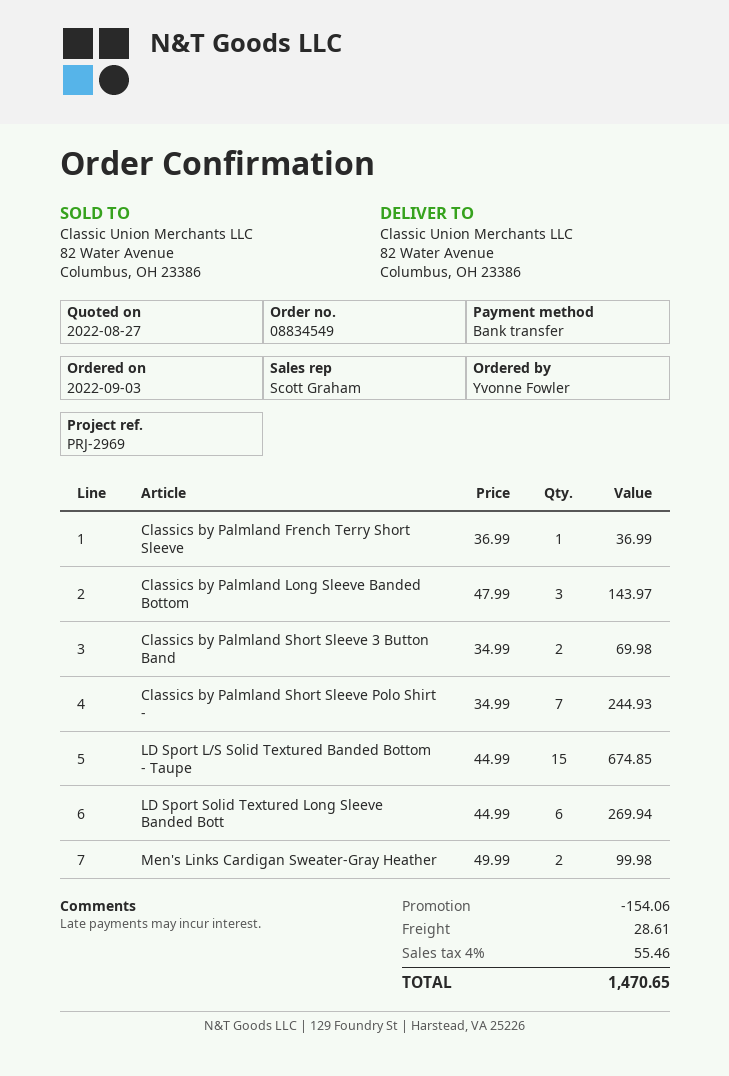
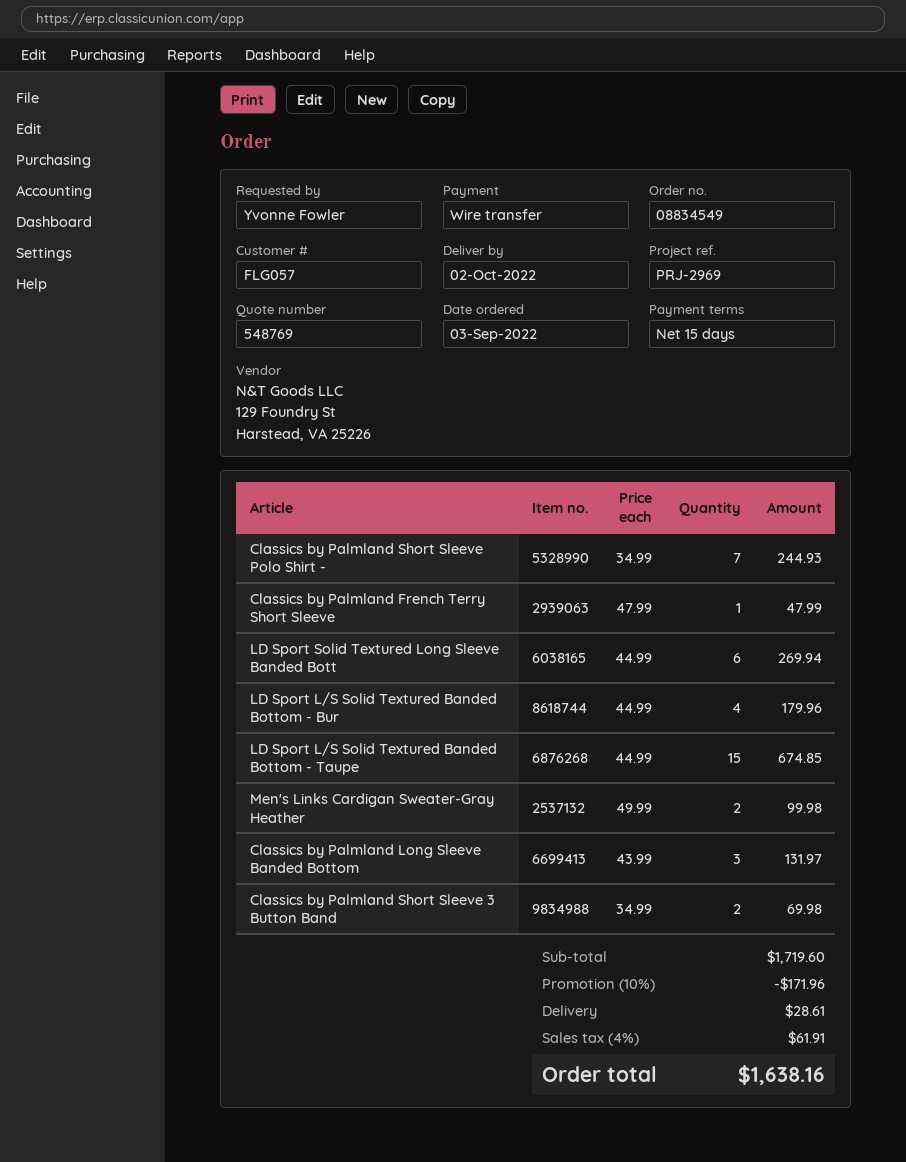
Classics by Palmland French Terry Short Sleeve: 1 x 36.99 = 36.99 -> 1 x 47.99 = 47.99
Classics by Palmland Long Sleeve Banded Bottom: 3 x 47.99 = 143.97 -> 3 x 43.99 = 131.97
LD Sport L/S Solid Textured Banded Bottom - Bur: none -> 4 x 44.99 = 179.96
discount: 154.06 -> 171.96
tax: 4% = 55.46 -> 4% = 61.91
total: 1470.65 -> 1638.16

